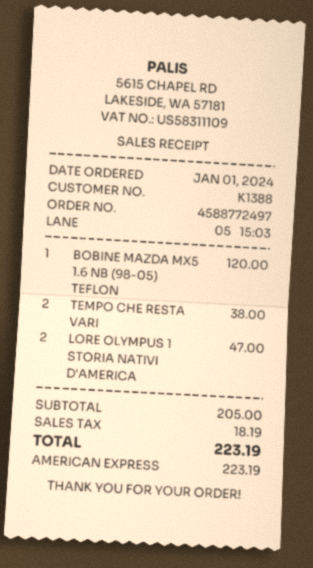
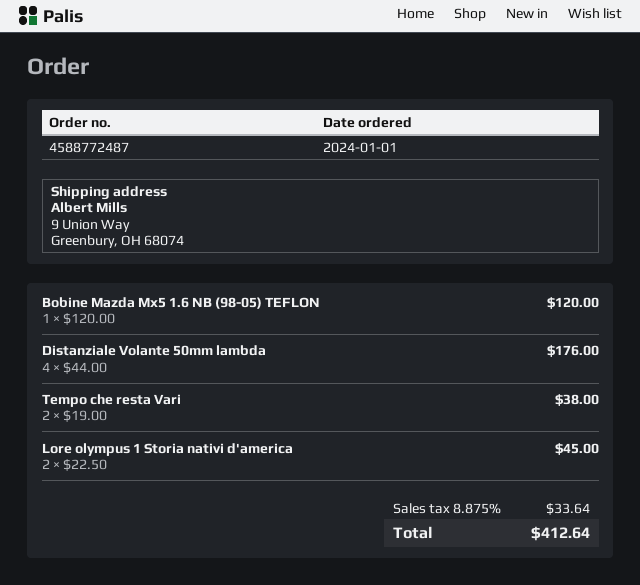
order number: 4588772497 -> 4588772487
LORE OLYMPUS 1 STORIA NATIVI D'AMERICA: 2 for 47.00 -> 2 for 45.00
Distanziale Volante 50mm lambda: none -> 4 for 176.00
tax: 18.19 -> 33.64
total: 223.19 -> 412.64

